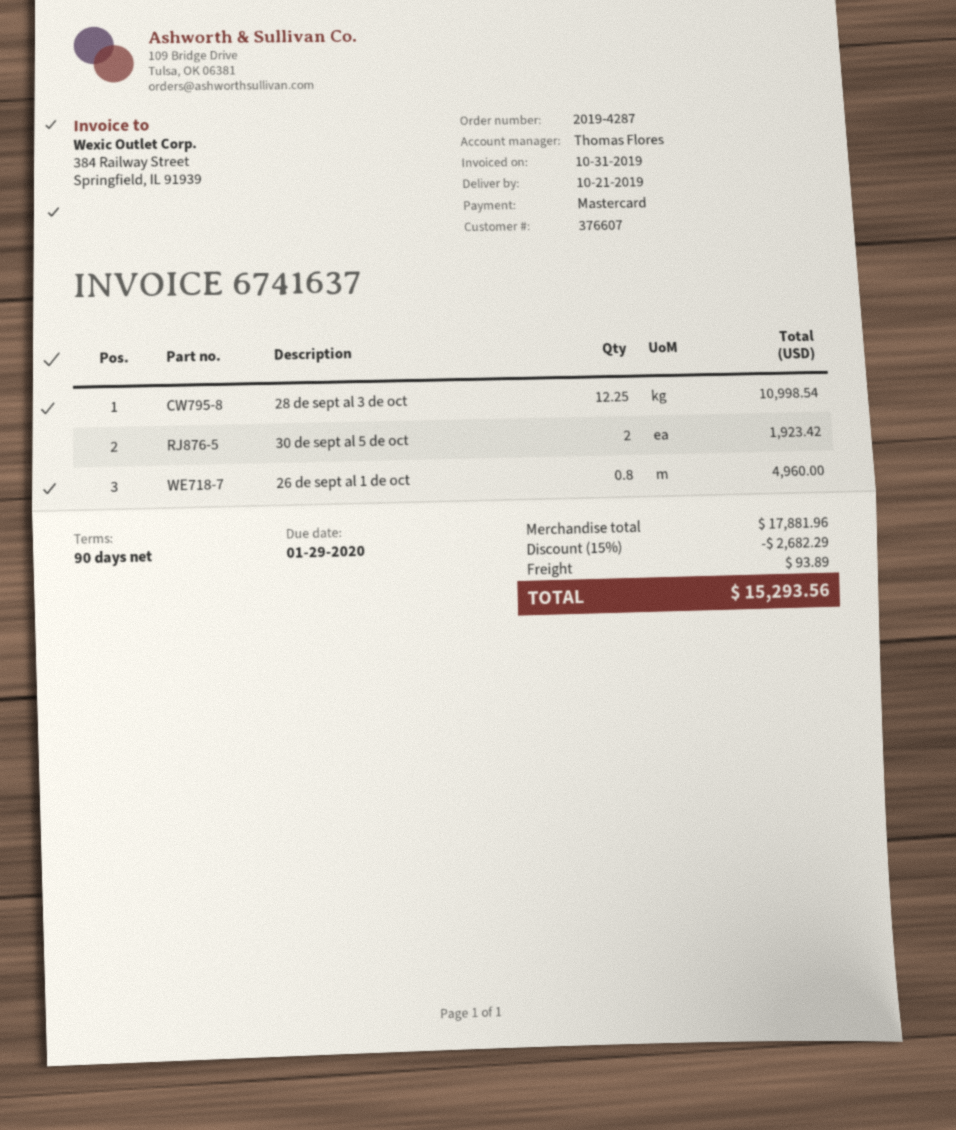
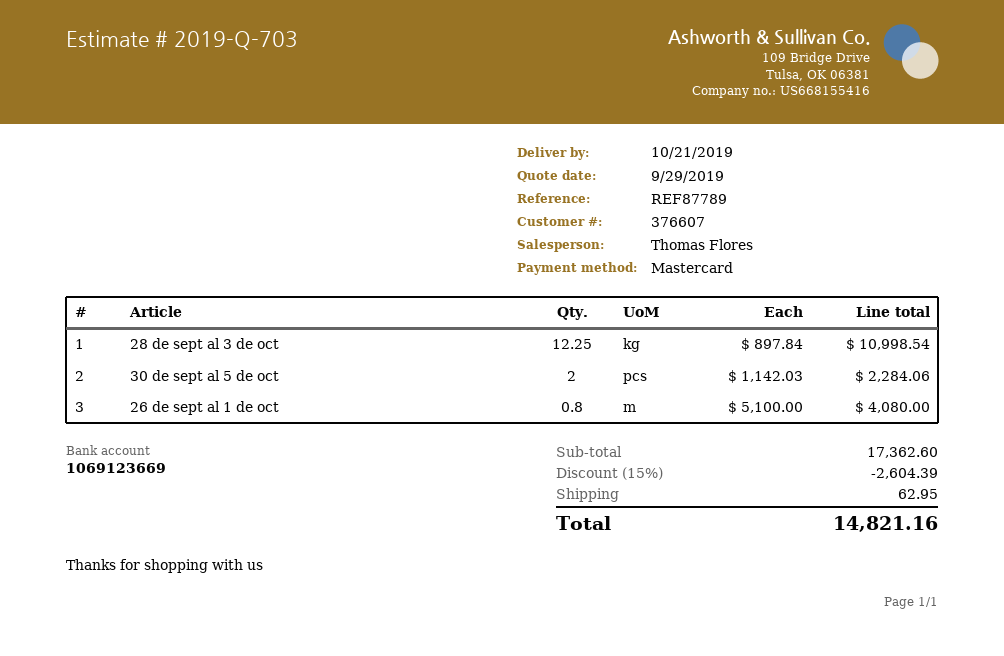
30 de sept al 5 de oct: 2 for 1923.42 -> 2 for 2284.06
26 de sept al 1 de oct: 0.8 for 4960.00 -> 0.8 for 4080.00
subtotal: 17881.96 -> 17362.60
discount: 15% = 2682.29 -> 15% = 2604.39
shipping: 93.89 -> 62.95
total: 15293.56 -> 14821.16

